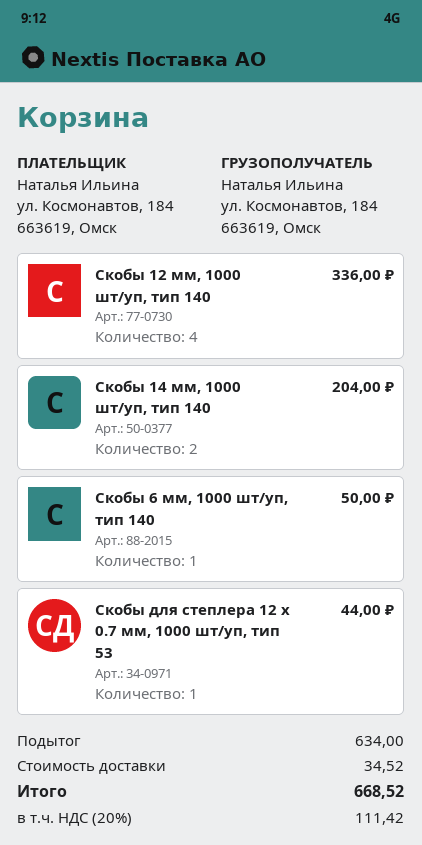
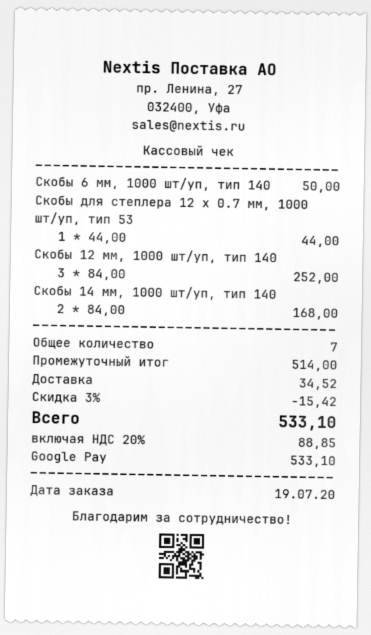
Скобы 12 мм, 1000 шт/уп, тип 140: 4 for 336.00 -> 3 for 252.00
Скобы 14 мм, 1000 шт/уп, тип 140: 2 for 204.00 -> 2 for 168.00
subtotal: 634.00 -> 514.00
discount: none -> 3% = 15.42
tax: 20% = 111.42 -> 20% = 88.85
total: 668.52 -> 533.10

